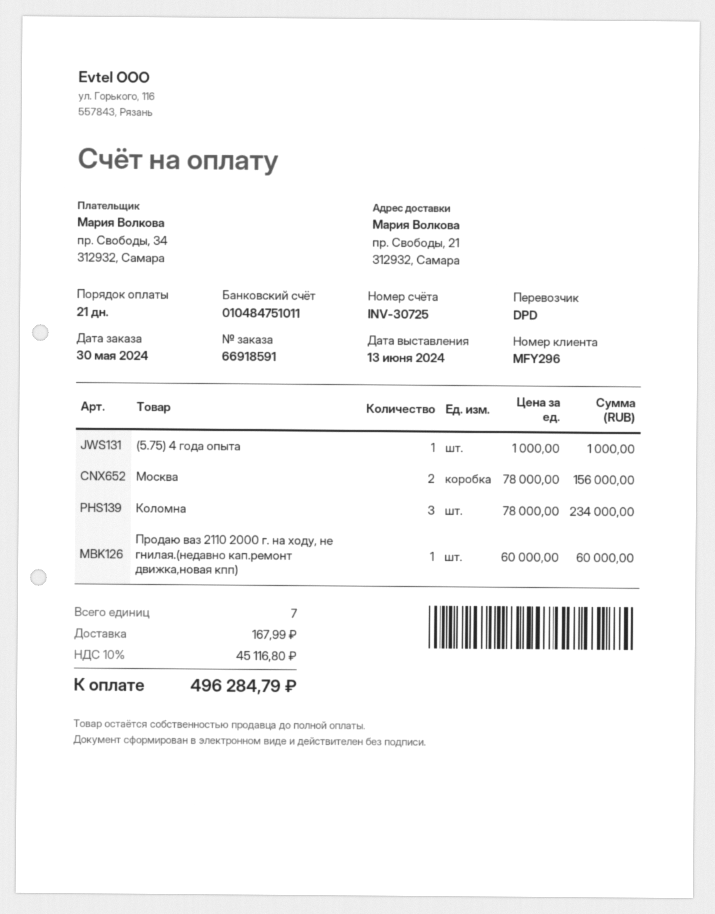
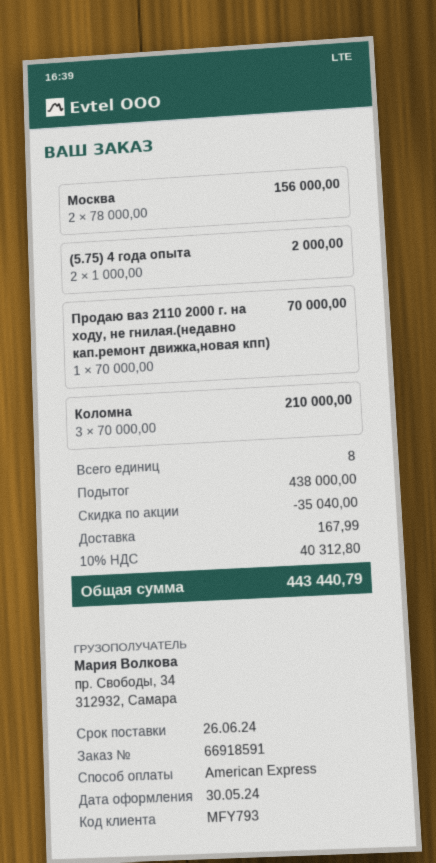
customer number: MFY296 -> MFY793
ship to: пр. Свободы, 21, 312932, Самара -> пр. Свободы, 34, 312932, Самара
(5.75) 4 года опыта: 1 x 1000.00 = 1000.00 -> 2 x 1000.00 = 2000.00
Коломна: 3 x 78000.00 = 234000.00 -> 3 x 70000.00 = 210000.00
Продаю ваз 2110 2000 г. на ходу, не гнилая.(недавно кап.ремонт движка,новая кпп): 1 x 60000.00 = 60000.00 -> 1 x 70000.00 = 70000.00
total quantity: 7 -> 8
discount: none -> 35040.00
tax: 10% = 45116.80 -> 10% = 40312.80
total: 496284.79 -> 443440.79

